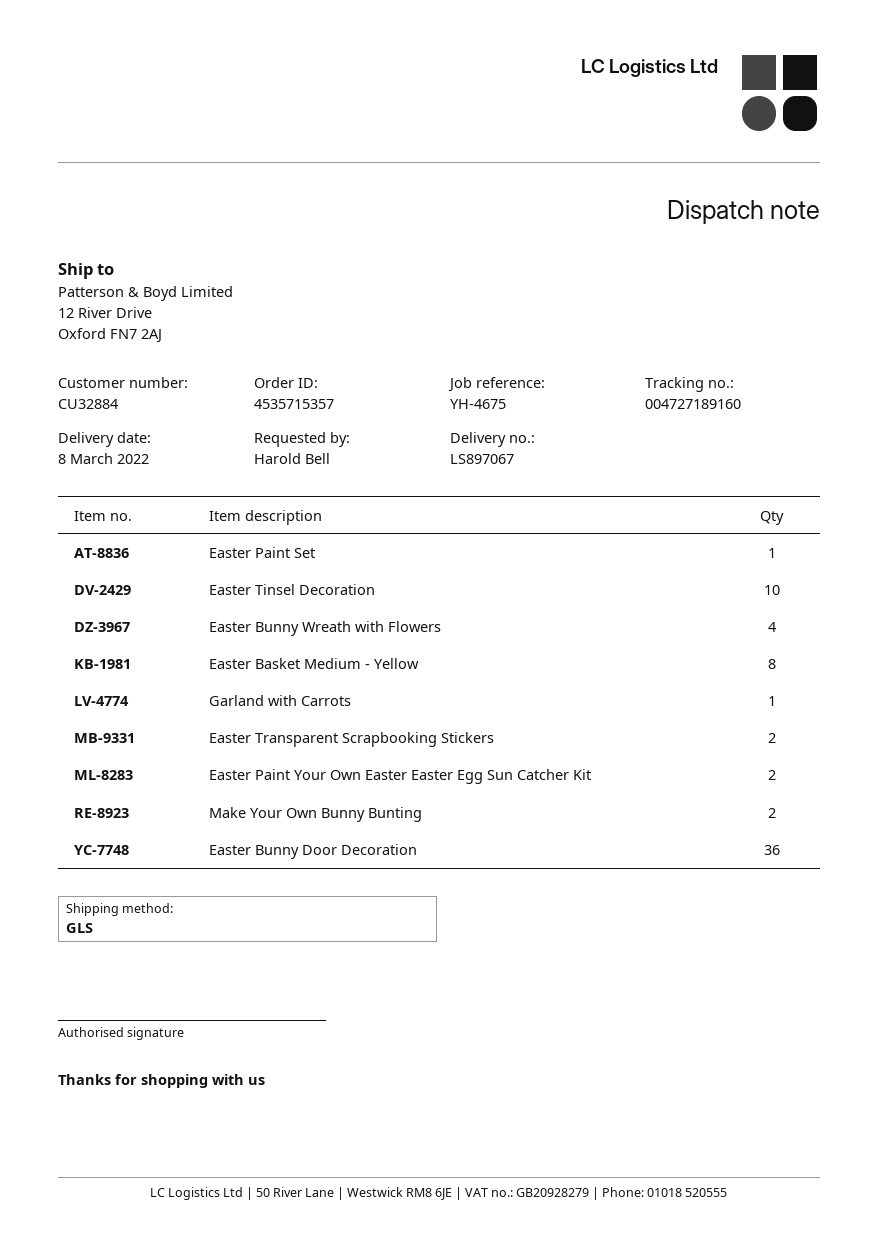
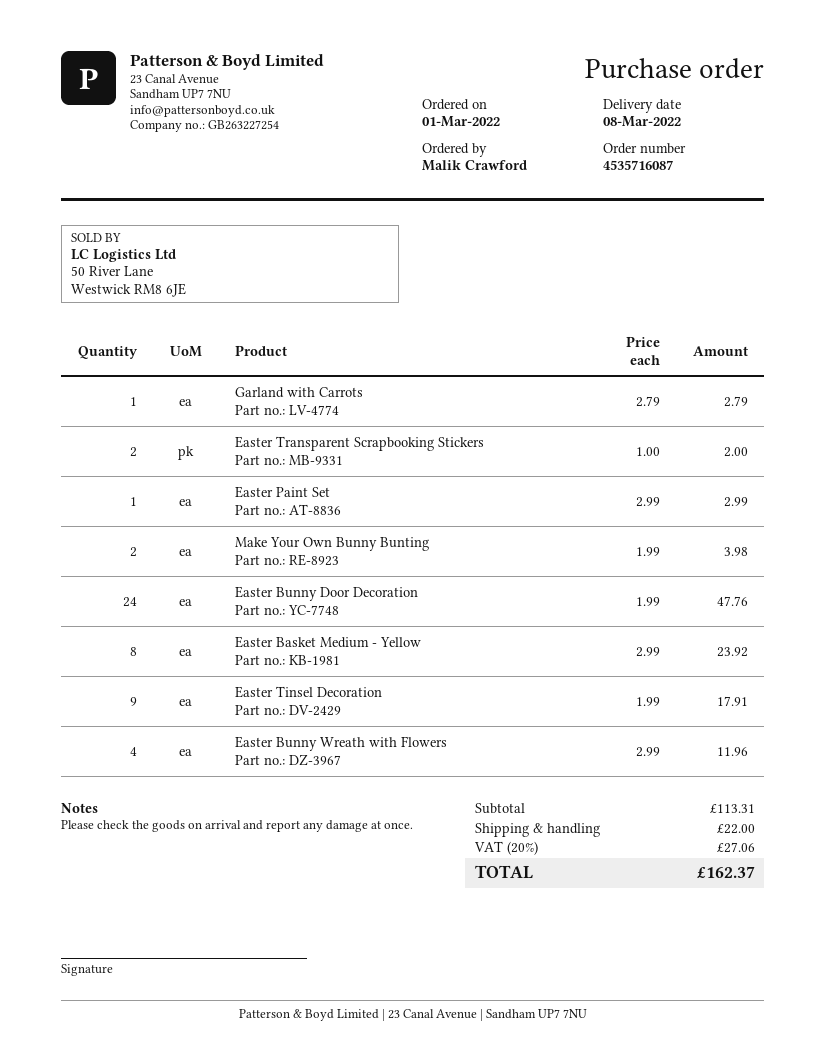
order number: 4535715357 -> 4535716087
ordered by: Harold Bell -> Malik Crawford
Easter Tinsel Decoration: 10 -> 9
Easter Paint Your Own Easter Easter Egg Sun Catcher Kit: 2 -> none
Easter Bunny Door Decoration: 36 -> 24

